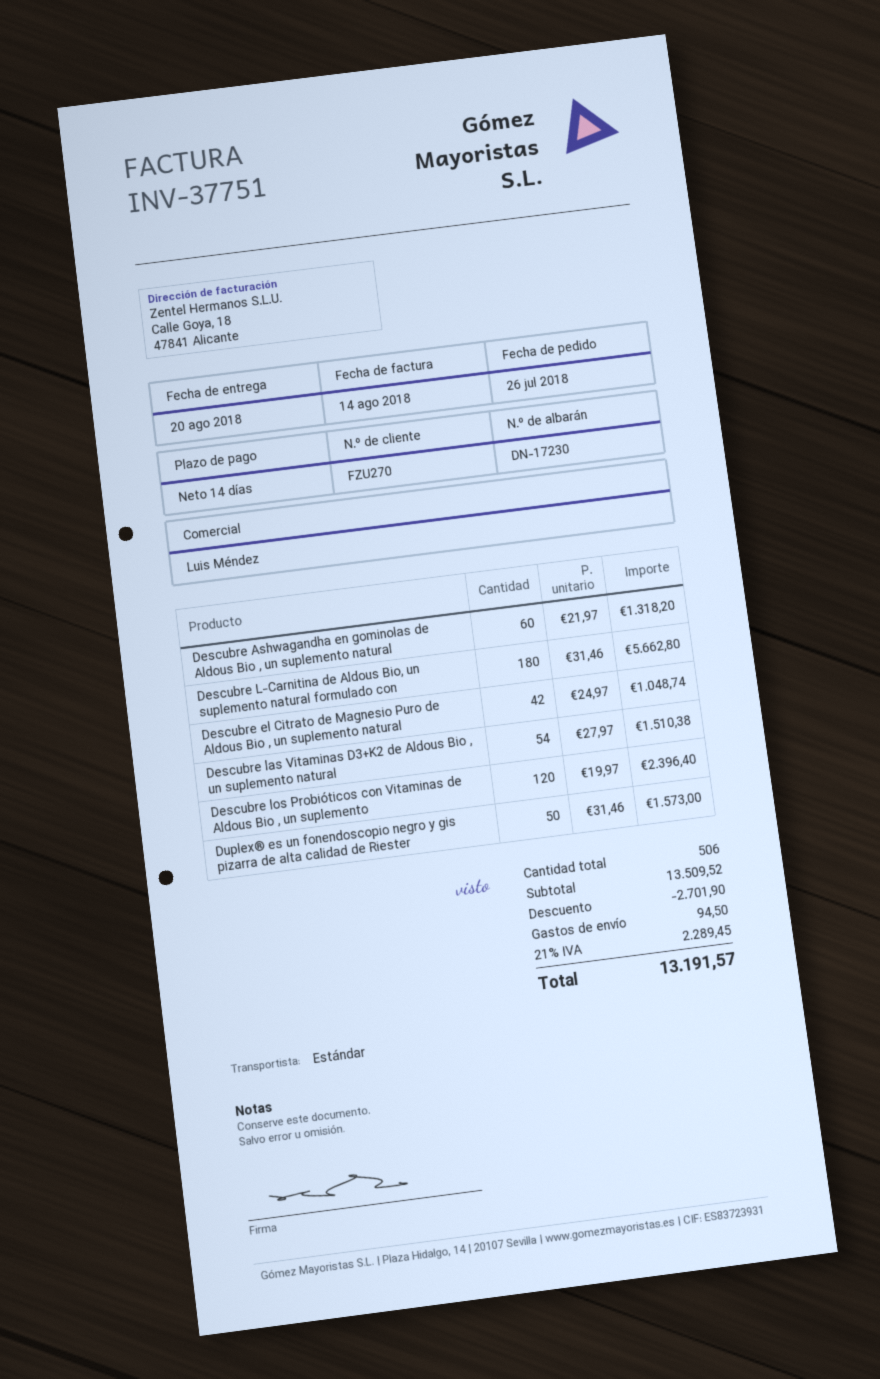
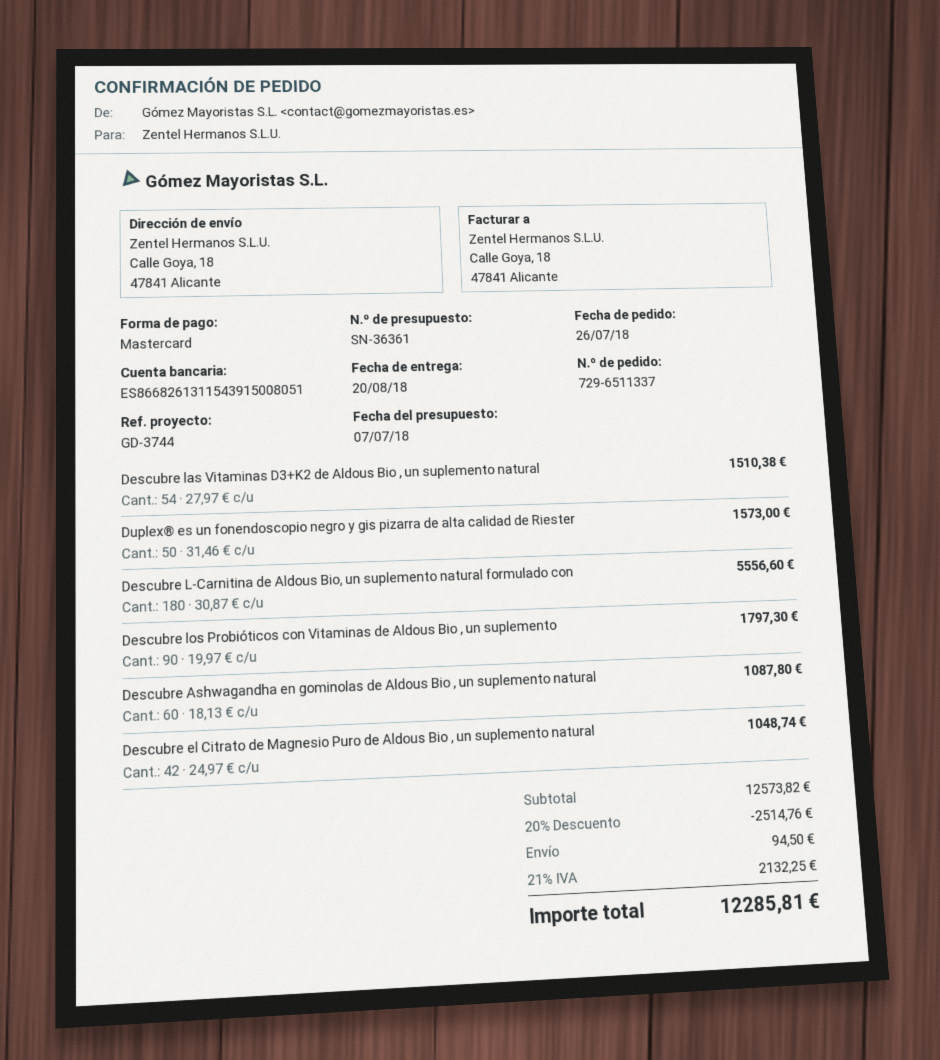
Descubre Ashwagandha en gominolas de Aldous Bio , un suplemento natural: 60 x 21.97 = 1318.20 -> 60 x 18.13 = 1087.80
Descubre L-Carnitina de Aldous Bio, un suplemento natural formulado con: 180 x 31.46 = 5662.80 -> 180 x 30.87 = 5556.60
Descubre los Probióticos con Vitaminas de Aldous Bio , un suplemento: 120 x 19.97 = 2396.40 -> 90 x 19.97 = 1797.30
subtotal: 13509.52 -> 12573.82
discount: 2701.90 -> 2514.76
tax: 21% = 2289.45 -> 21% = 2132.25
total: 13191.57 -> 12285.81

